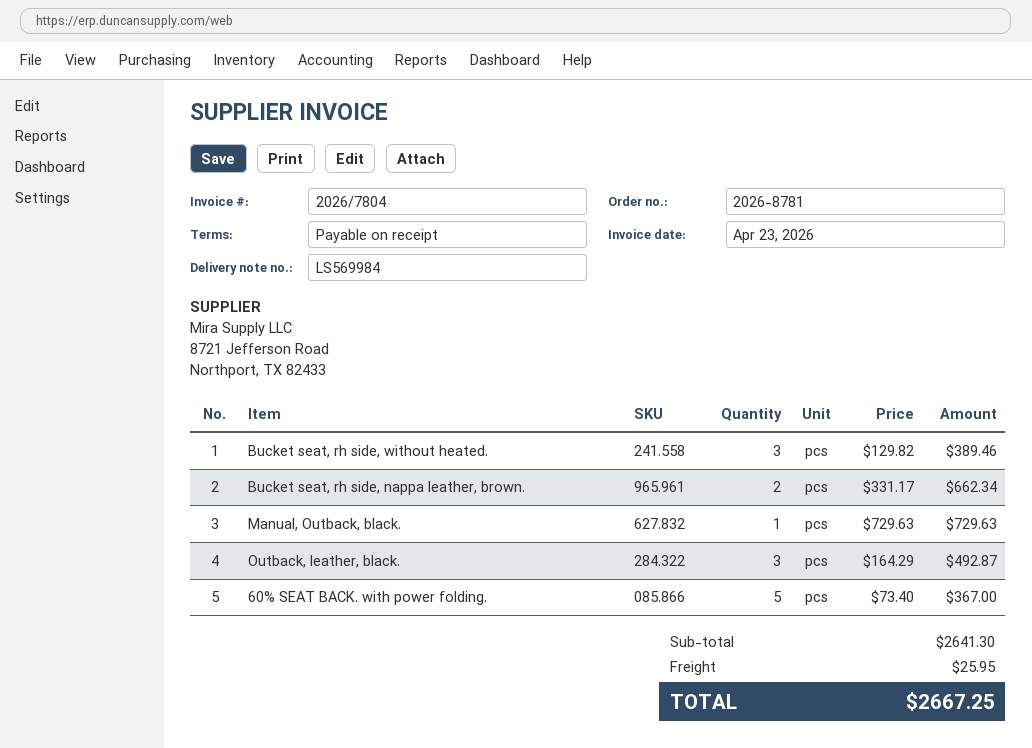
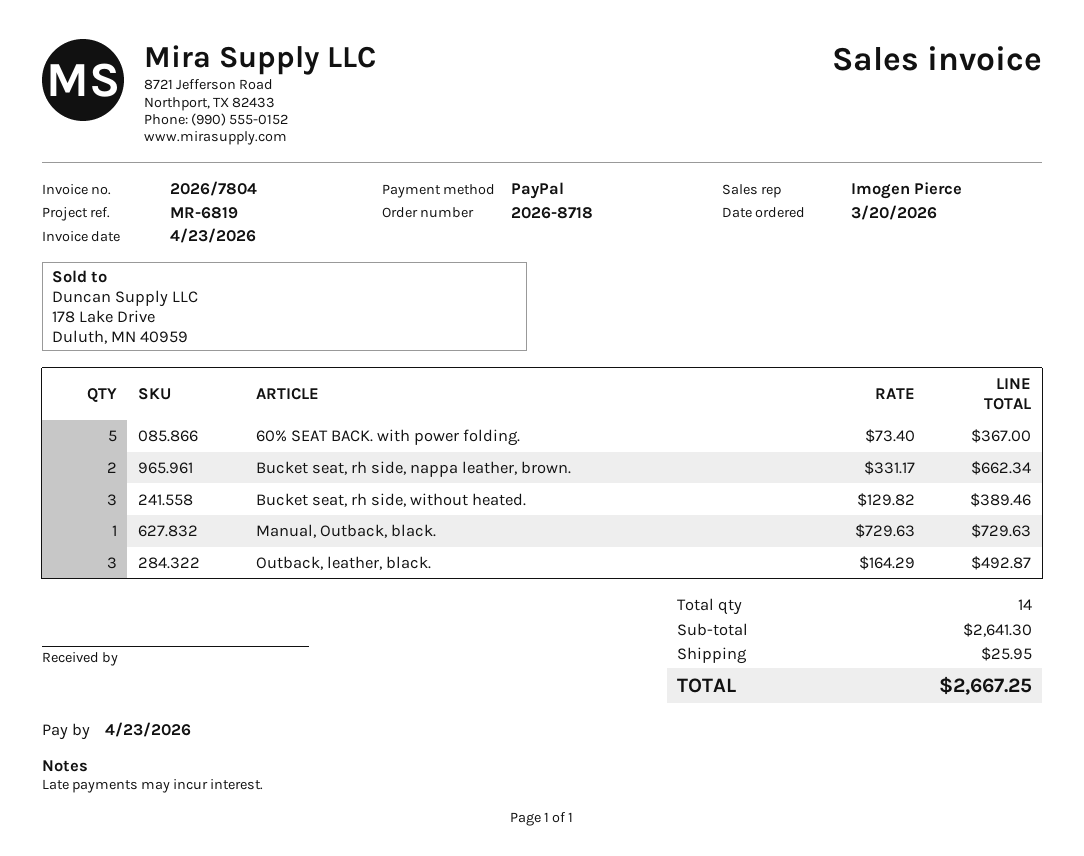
order number: 2026-8781 -> 2026-8718

